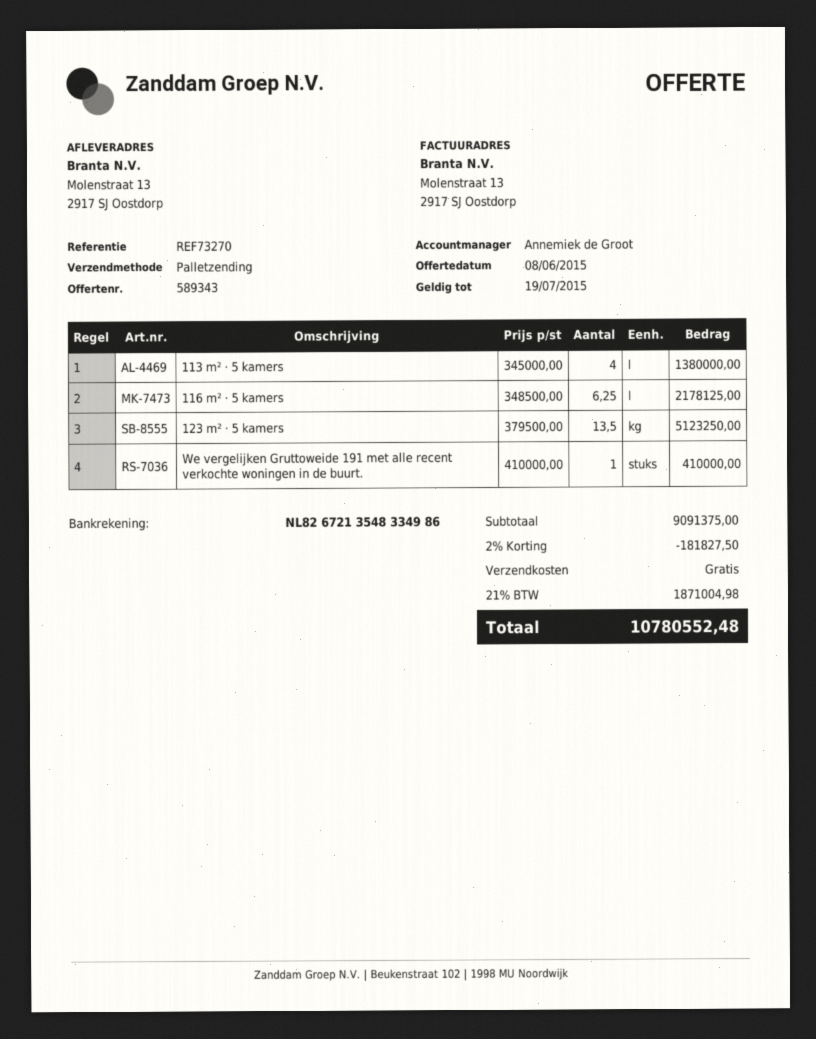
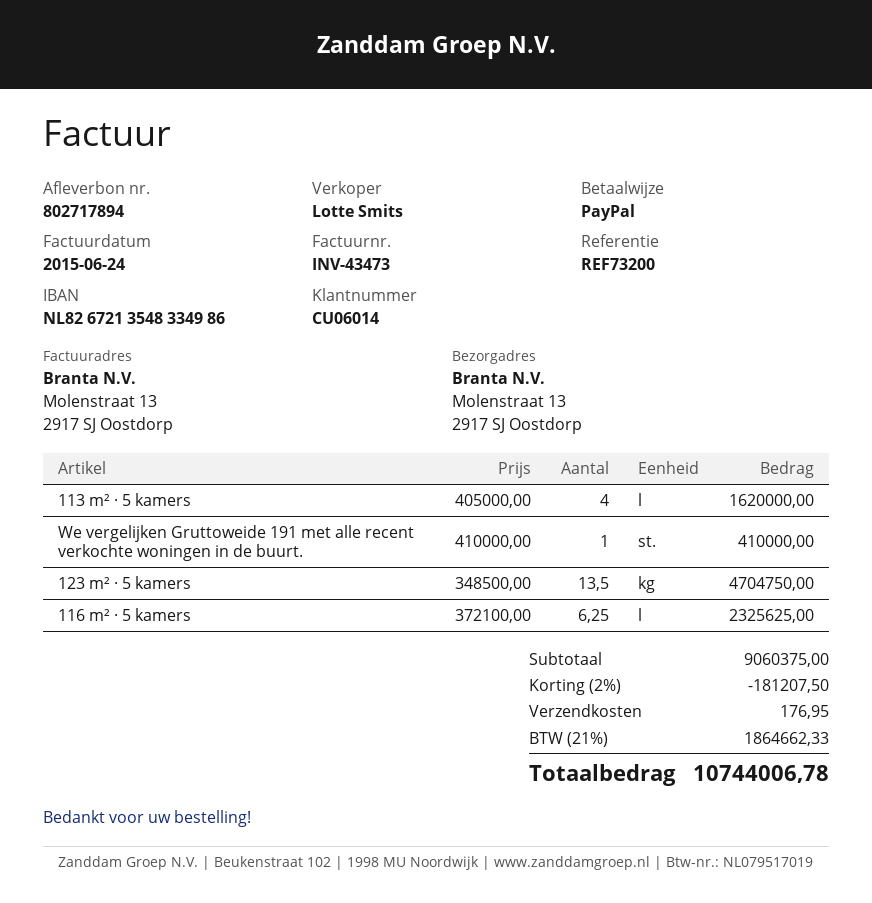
reference: REF73270 -> REF73200
sales rep: Annemiek de Groot -> Lotte Smits
113 m² · 5 kamers: 4 x 345000.00 = 1380000.00 -> 4 x 405000.00 = 1620000.00
116 m² · 5 kamers: 6.25 x 348500.00 = 2178125.00 -> 6.25 x 372100.00 = 2325625.00
123 m² · 5 kamers: 13.5 x 379500.00 = 5123250.00 -> 13.5 x 348500.00 = 4704750.00
subtotal: 9091375.00 -> 9060375.00
discount: 2% = 181827.50 -> 2% = 181207.50
shipping: 0.00 -> 176.95
tax: 21% = 1871004.98 -> 21% = 1864662.33
total: 10780552.48 -> 10744006.78

